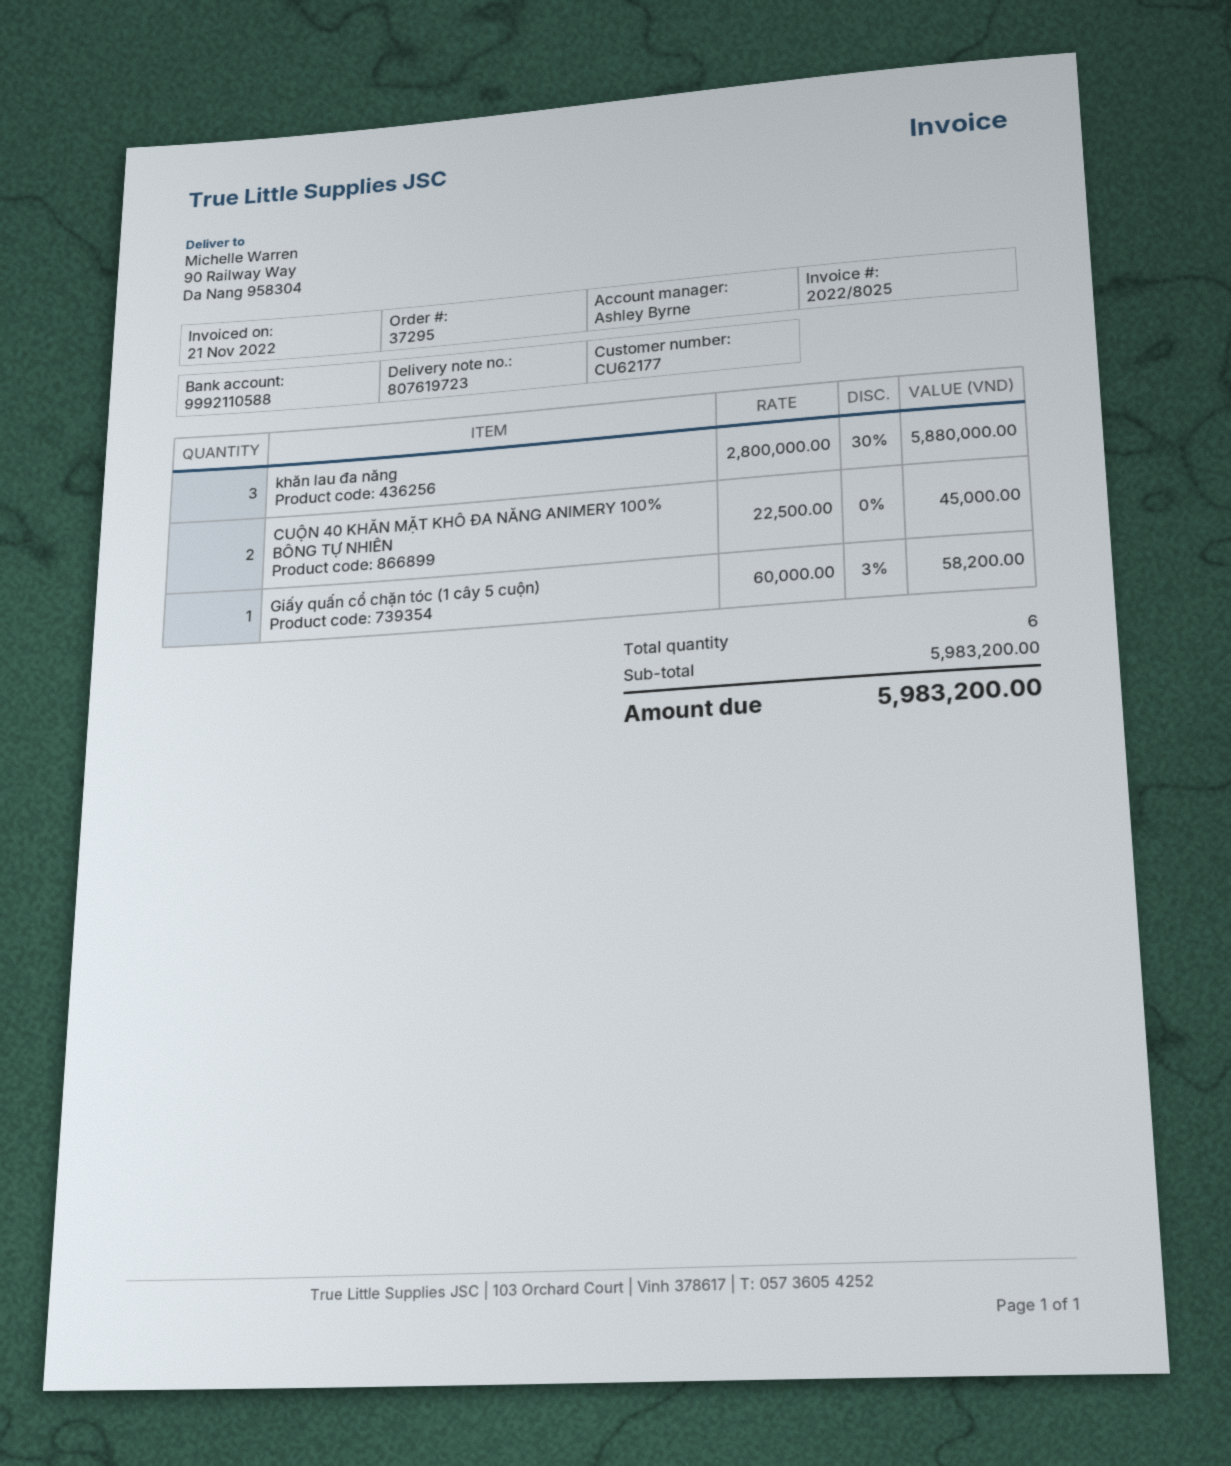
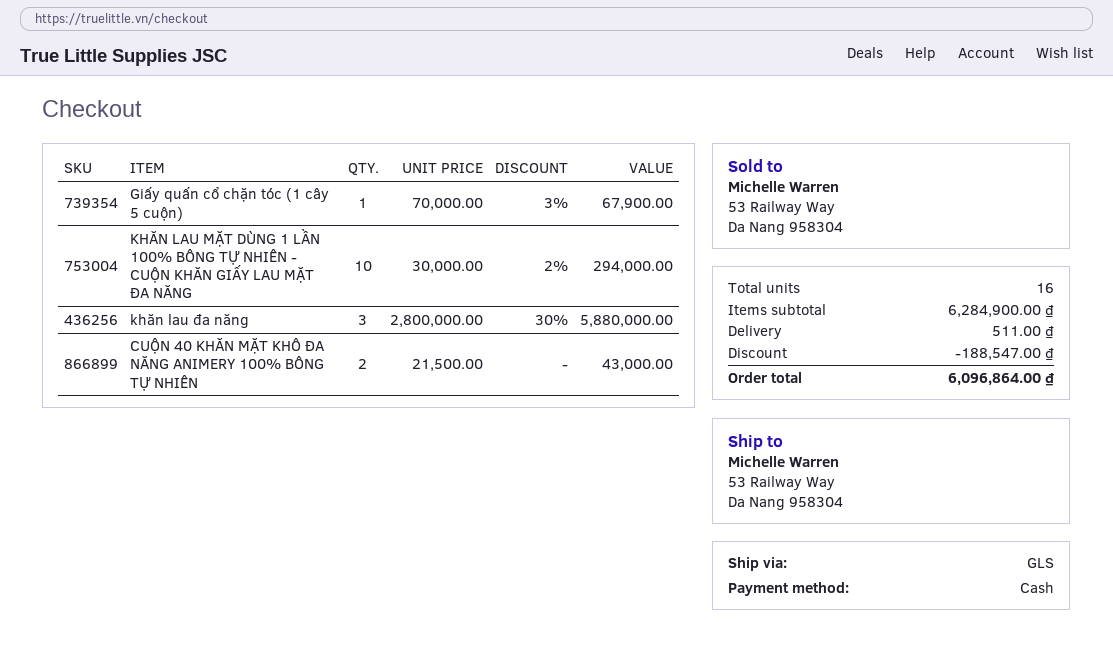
ship to: 90 Railway Way, Da Nang 958304 -> 53 Railway Way, Da Nang 958304
CUỘN 40 KHĂN MẶT KHÔ ĐA NĂNG ANIMERY 100% BÔNG TỰ NHIÊN: 2 x 22500.00 = 45000.00 -> 2 x 21500.00 = 43000.00
Giấy quấn cổ chặn tóc (1 cây 5 cuộn): 1 x 60000.00 - 3% = 58200.00 -> 1 x 70000.00 - 3% = 67900.00
KHĂN LAU MẶT DÙNG 1 LẦN 100% BÔNG TỰ NHIÊN - CUỘN KHĂN GIẤY LAU MẶT ĐA NĂNG: none -> 10 x 30000.00 - 2% = 294000.00
total quantity: 6 -> 16
subtotal: 5983200.00 -> 6284900.00
discount: none -> 188547.00
shipping: none -> 511.00
total: 5983200.00 -> 6096864.00

